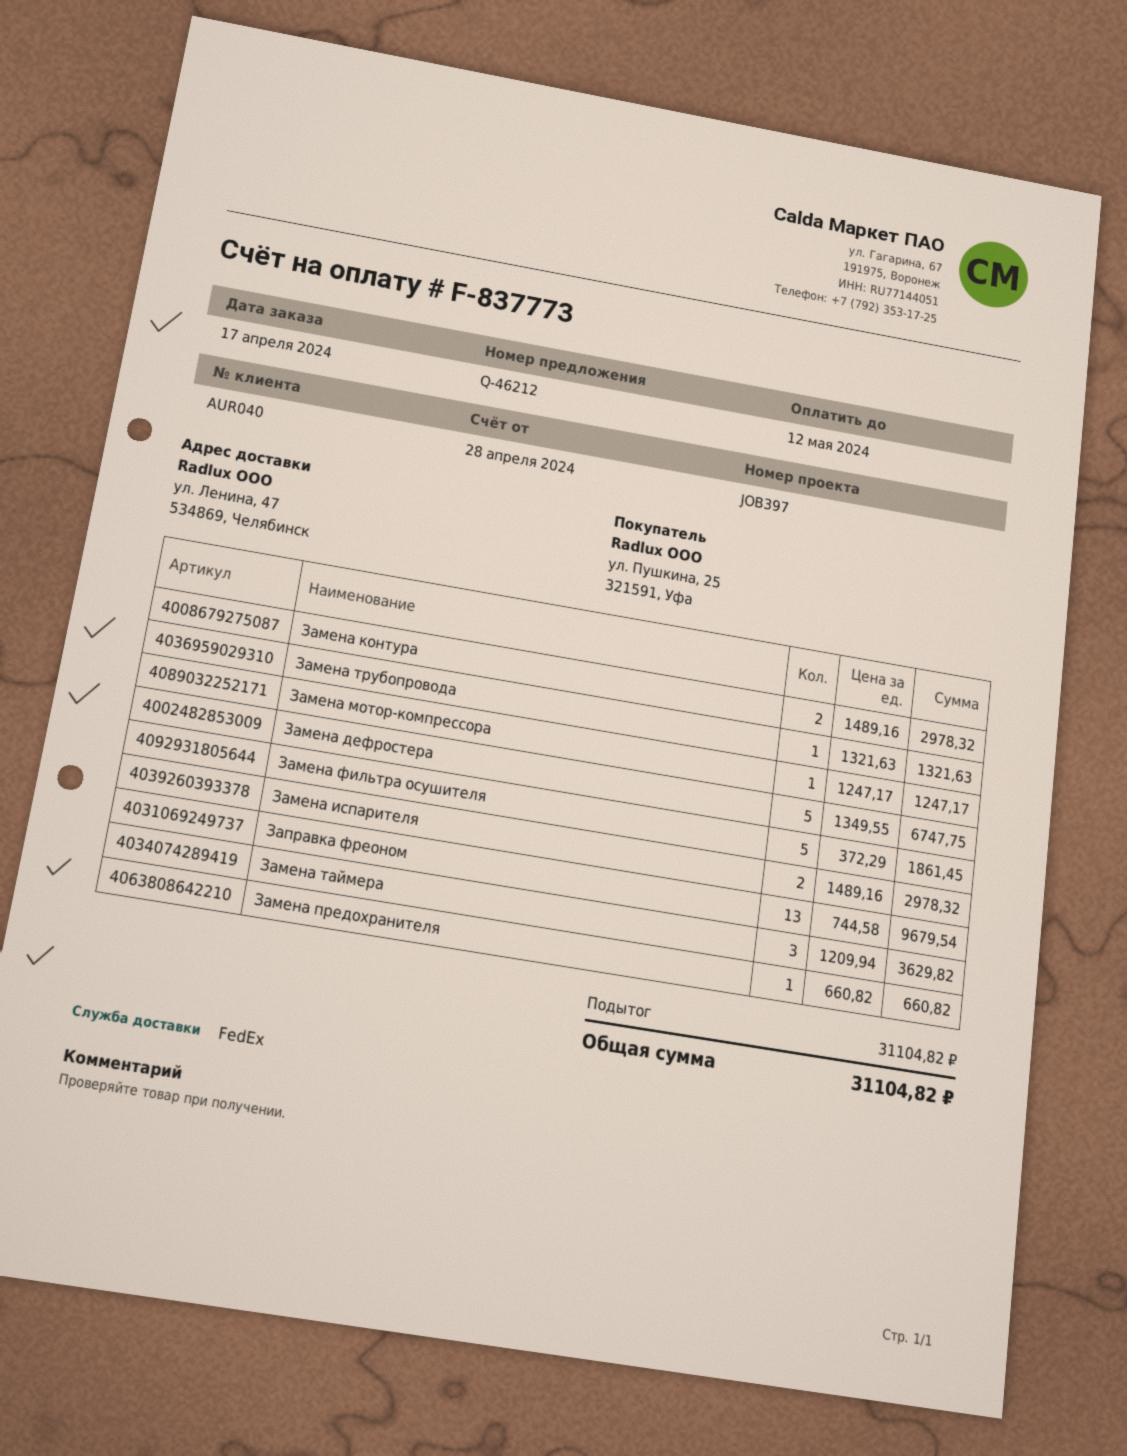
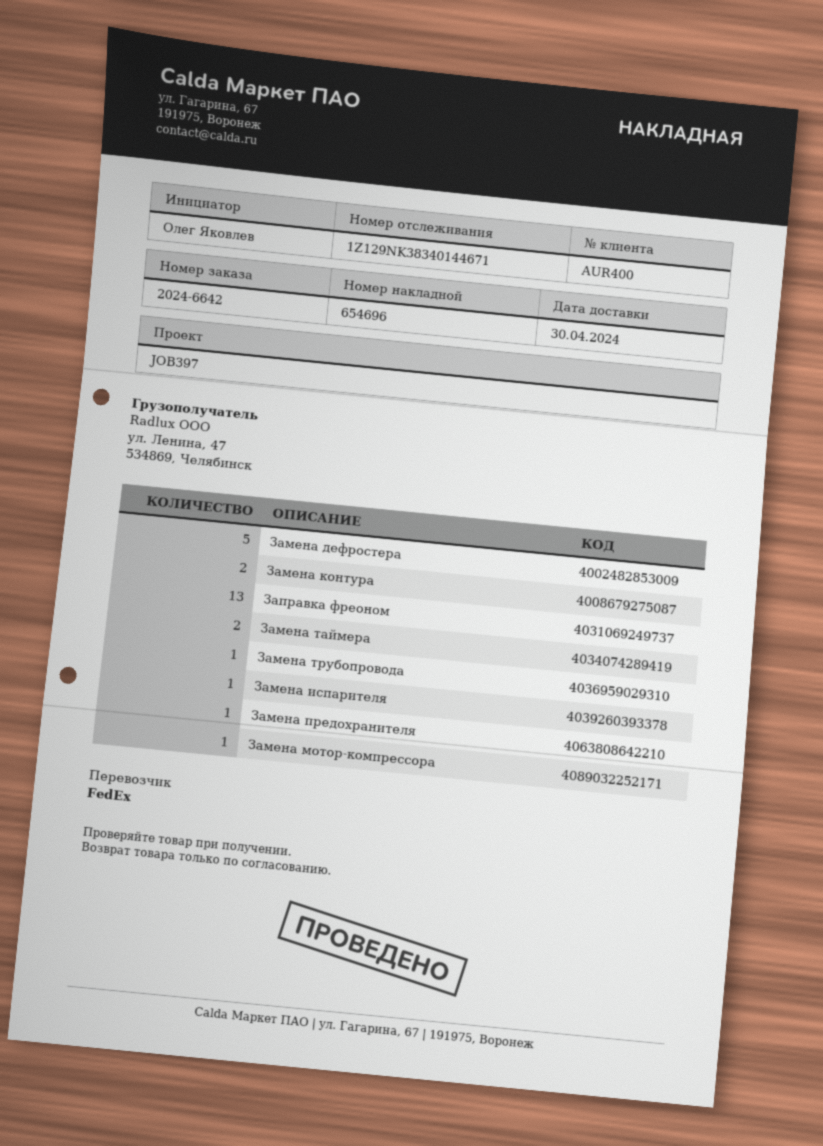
customer number: AUR040 -> AUR400
Замена фильтра осушителя: 5 -> none
Замена испарителя: 2 -> 1
Замена таймера: 3 -> 2

